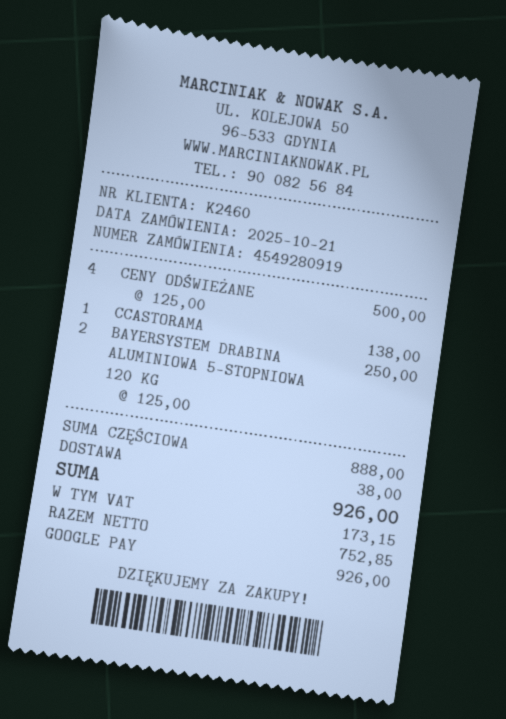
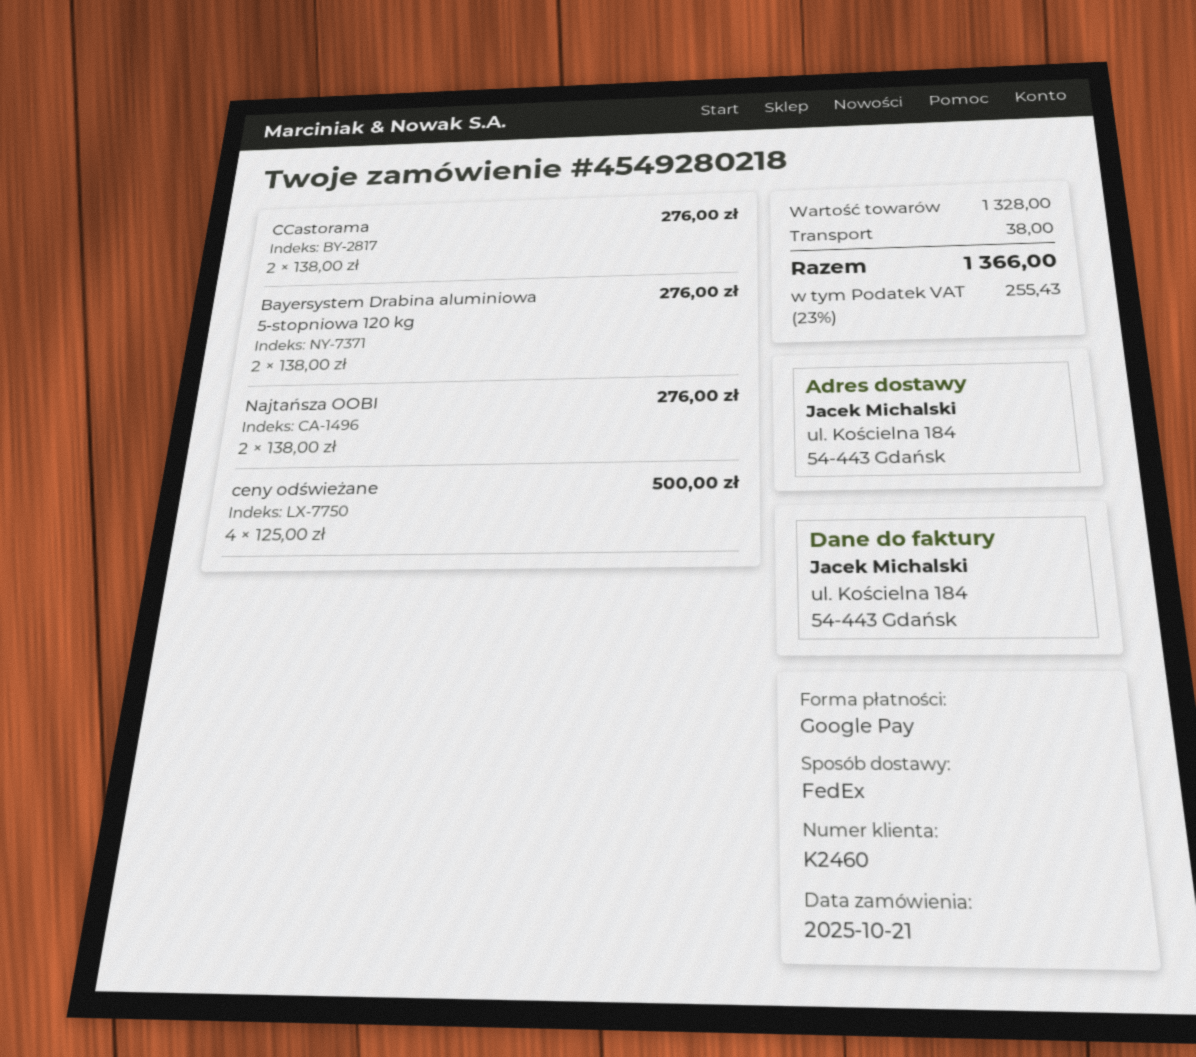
order number: 4549280919 -> 4549280218
CCASTORAMA: 1 x 138.00 = 138.00 -> 2 x 138.00 = 276.00
BAYERSYSTEM DRABINA ALUMINIOWA 5-STOPNIOWA 120 KG: 2 x 125.00 = 250.00 -> 2 x 138.00 = 276.00
Najtańsza OOBI: none -> 2 x 138.00 = 276.00
subtotal: 888.00 -> 1328.00
tax: 173.15 -> 255.43
total: 926.00 -> 1366.00

